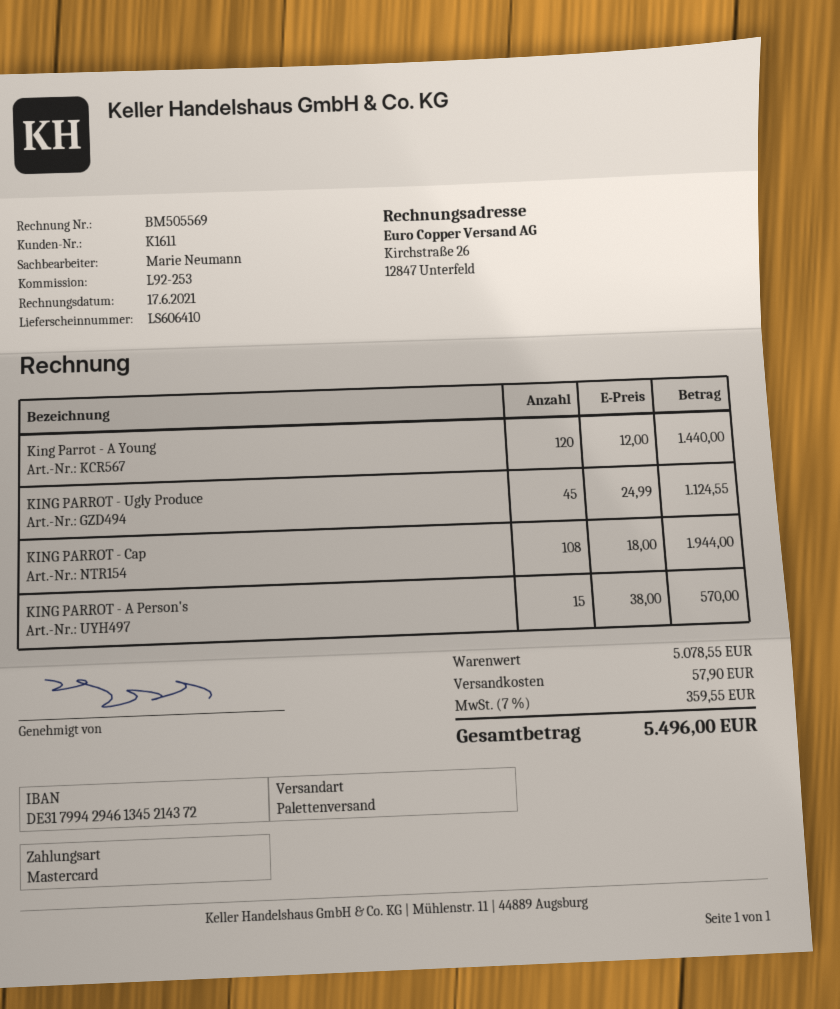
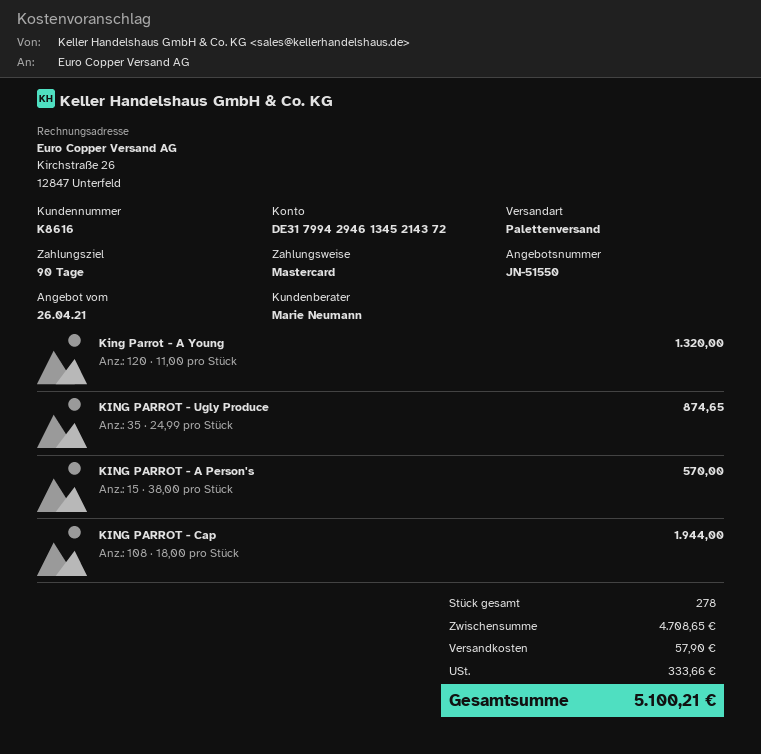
customer number: K1611 -> K8616
King Parrot - A Young: 120 x 12.00 = 1440.00 -> 120 x 11.00 = 1320.00
KING PARROT - Ugly Produce: 45 x 24.99 = 1124.55 -> 35 x 24.99 = 874.65
subtotal: 5078.55 -> 4708.65
tax: 359.55 -> 333.66
total: 5496.00 -> 5100.21

